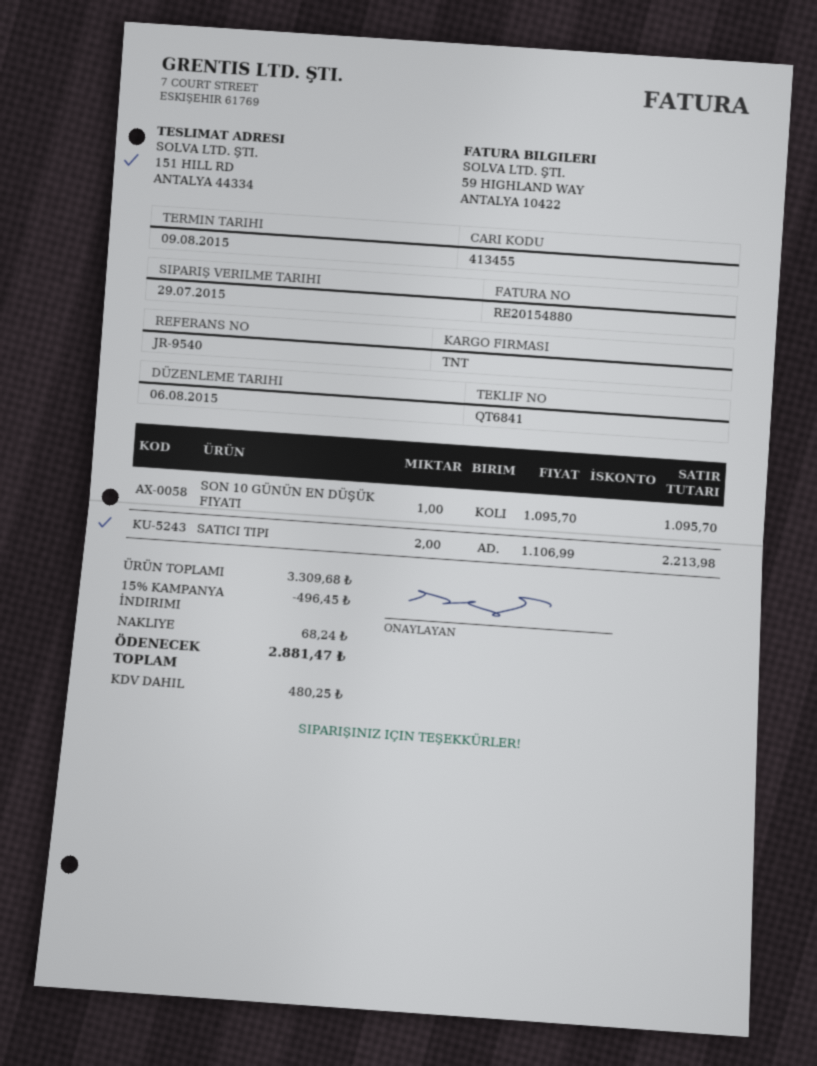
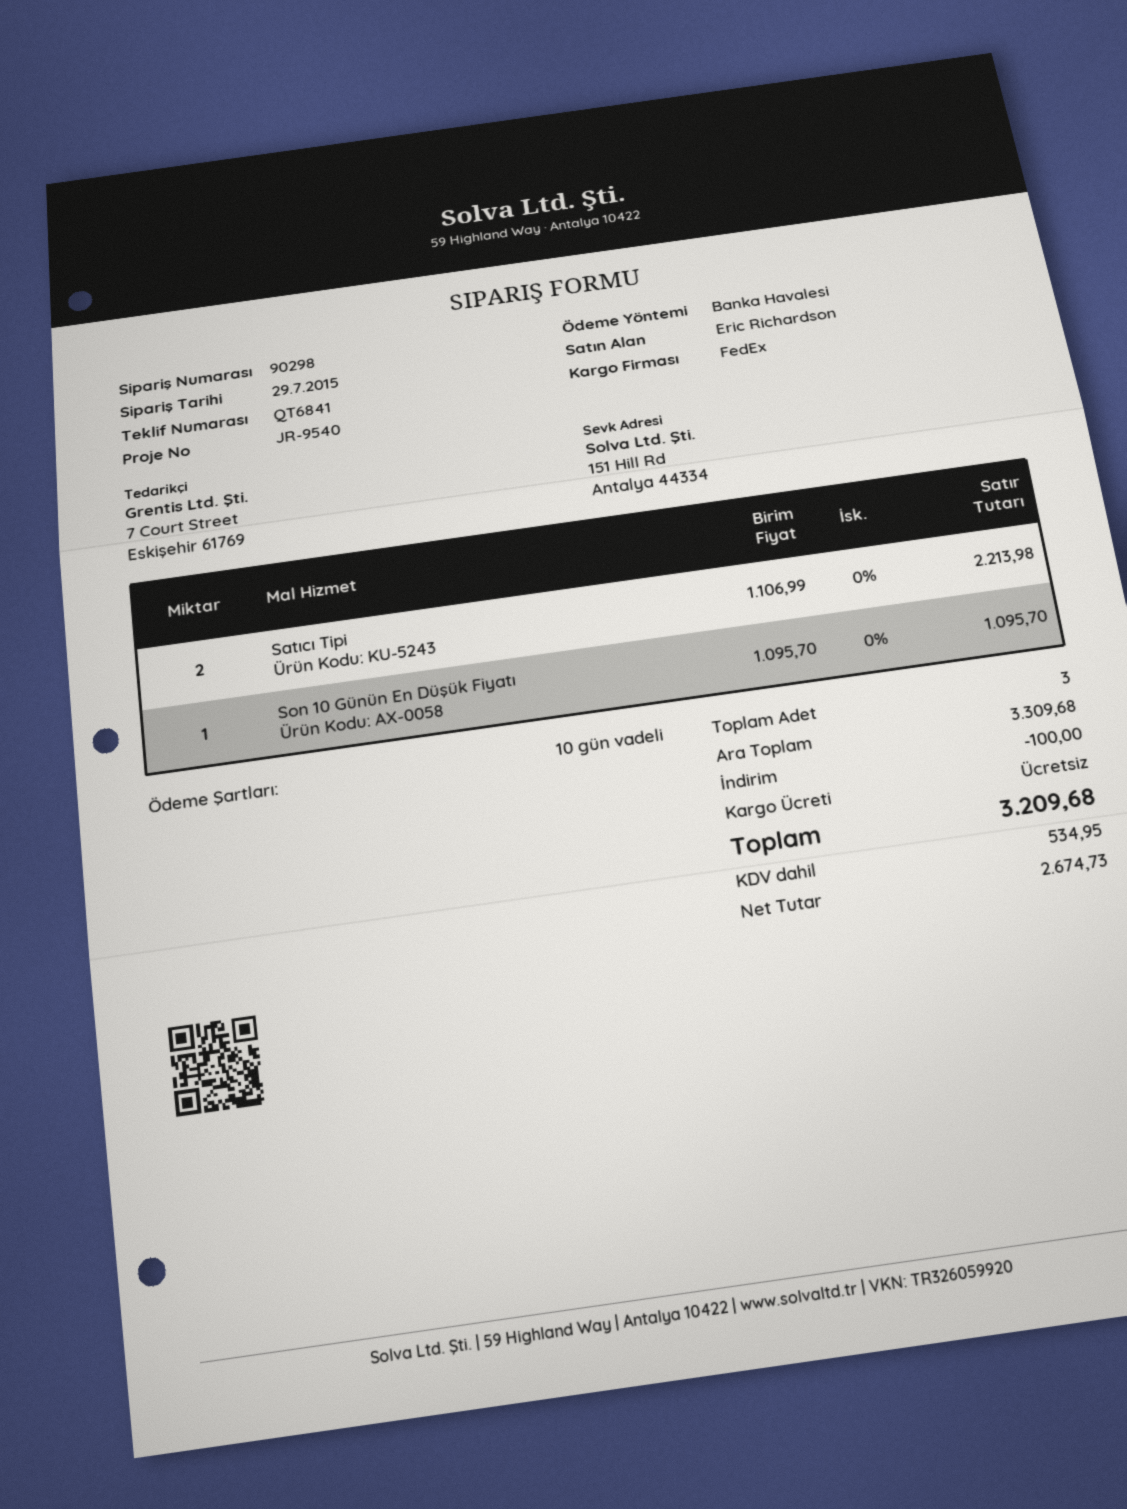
shipping method: TNT -> FedEx
discount: 496.45 -> 100.00
shipping: 68.24 -> 0.00
tax: 480.25 -> 534.95
total: 2881.47 -> 3209.68

